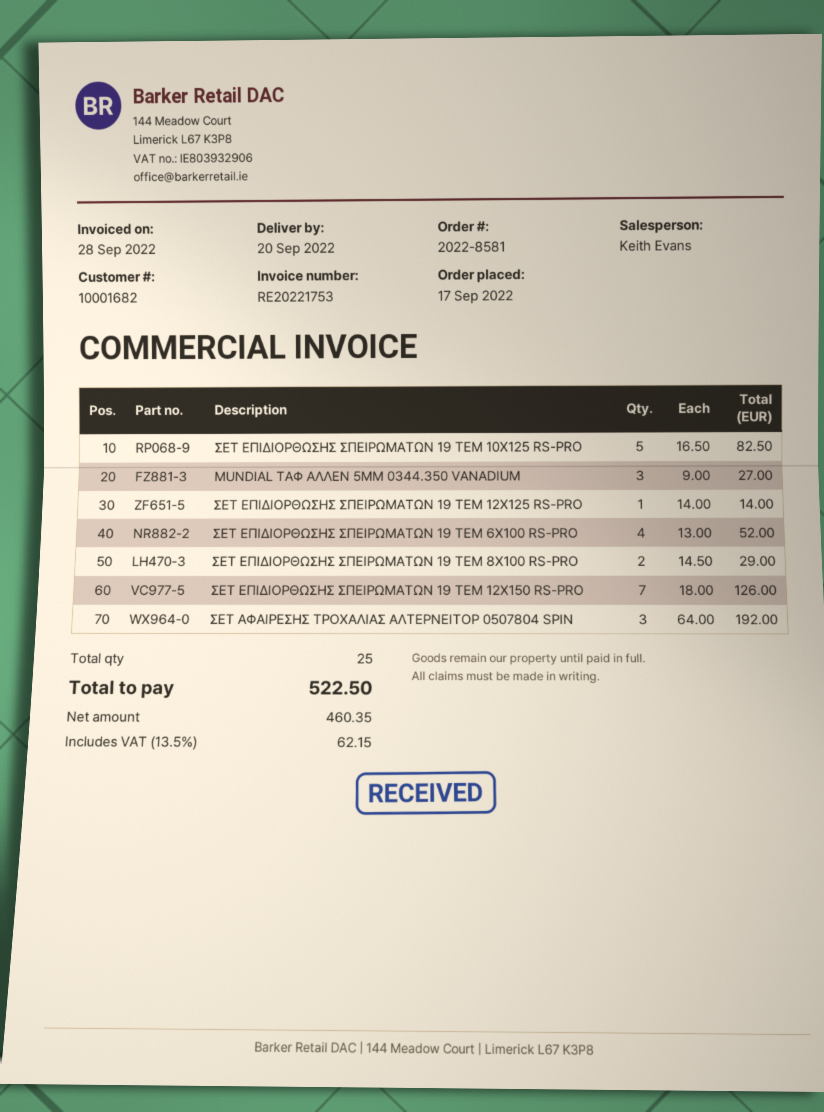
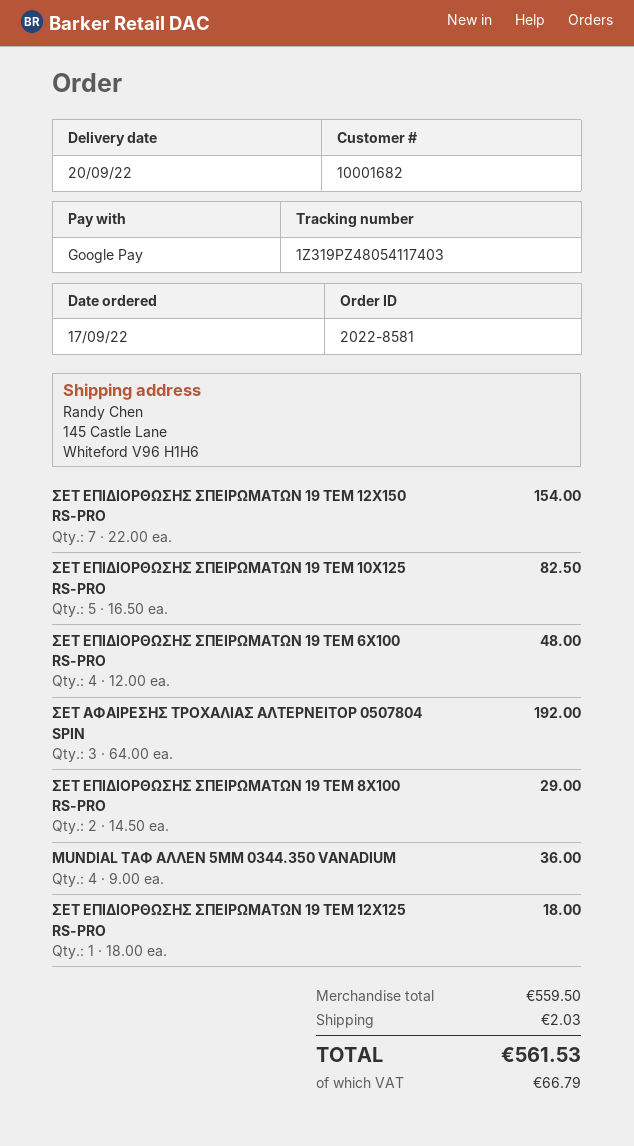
MUNDIAL ΤΑΦ ΑΛΛΕΝ 5ΜΜ 0344.350 VANADIUM: 3 x 9.00 = 27.00 -> 4 x 9.00 = 36.00
ΣΕΤ ΕΠΙΔΙΟΡΘΩΣΗΣ ΣΠΕΙΡΩΜΑΤΩΝ 19 ΤΕΜ 12Χ125 RS-PRO: 1 x 14.00 = 14.00 -> 1 x 18.00 = 18.00
ΣΕΤ ΕΠΙΔΙΟΡΘΩΣΗΣ ΣΠΕΙΡΩΜΑΤΩΝ 19 ΤΕΜ 6Χ100 RS-PRO: 4 x 13.00 = 52.00 -> 4 x 12.00 = 48.00
ΣΕΤ ΕΠΙΔΙΟΡΘΩΣΗΣ ΣΠΕΙΡΩΜΑΤΩΝ 19 ΤΕΜ 12Χ150 RS-PRO: 7 x 18.00 = 126.00 -> 7 x 22.00 = 154.00
shipping: none -> 2.03
tax: 62.15 -> 66.79
total: 522.50 -> 561.53

